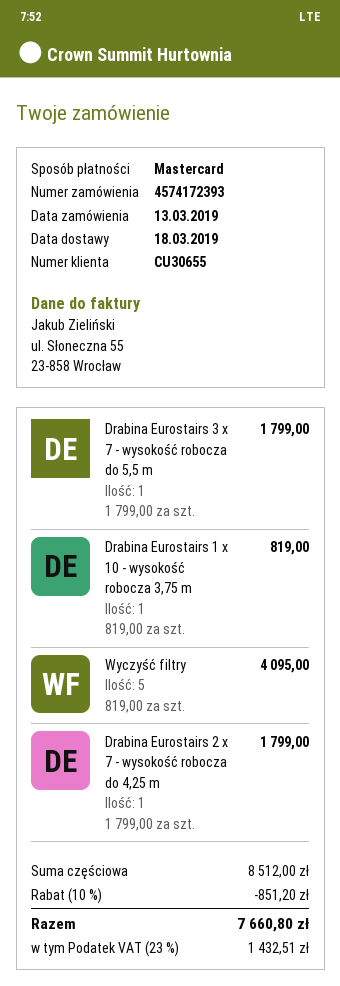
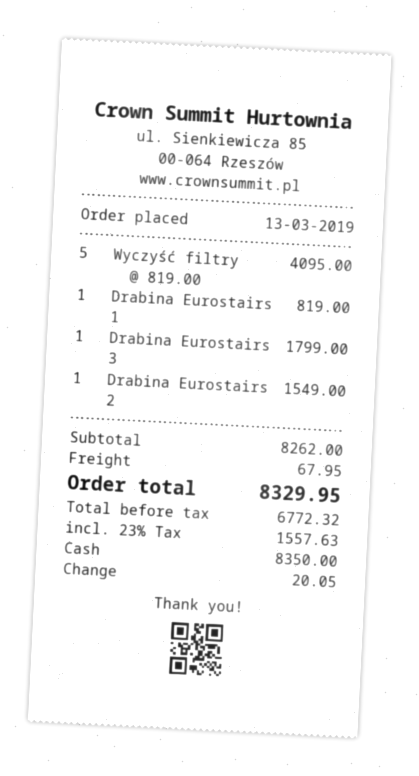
payment method: Mastercard -> cash
Drabina Eurostairs 2 x 7 - wysokość robocza do 4,25 m: 1 x 1799.00 = 1799.00 -> 1 x 1549.00 = 1549.00
subtotal: 8512.00 -> 8262.00
discount: 10% = 851.20 -> none
shipping: none -> 67.95
tax: 23% = 1432.51 -> 23% = 1557.63
total: 7660.80 -> 8329.95

